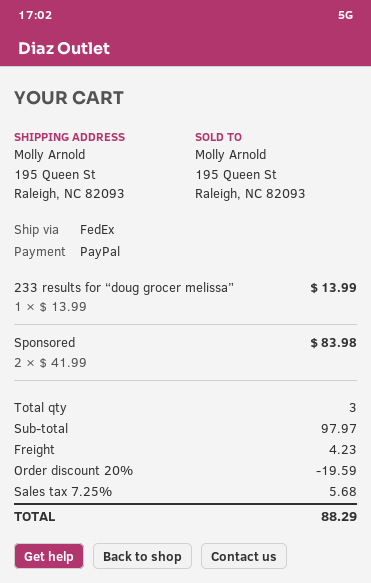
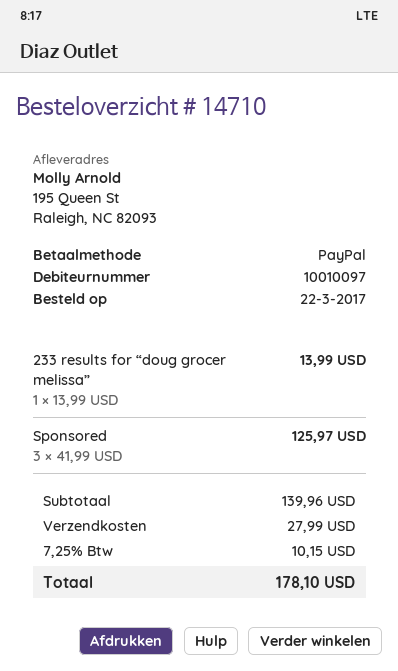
Sponsored: 2 x 41.99 = 83.98 -> 3 x 41.99 = 125.97
subtotal: 97.97 -> 139.96
discount: 20% = 19.59 -> none
shipping: 4.23 -> 27.99
tax: 7.25% = 5.68 -> 7.25% = 10.15
total: 88.29 -> 178.10

